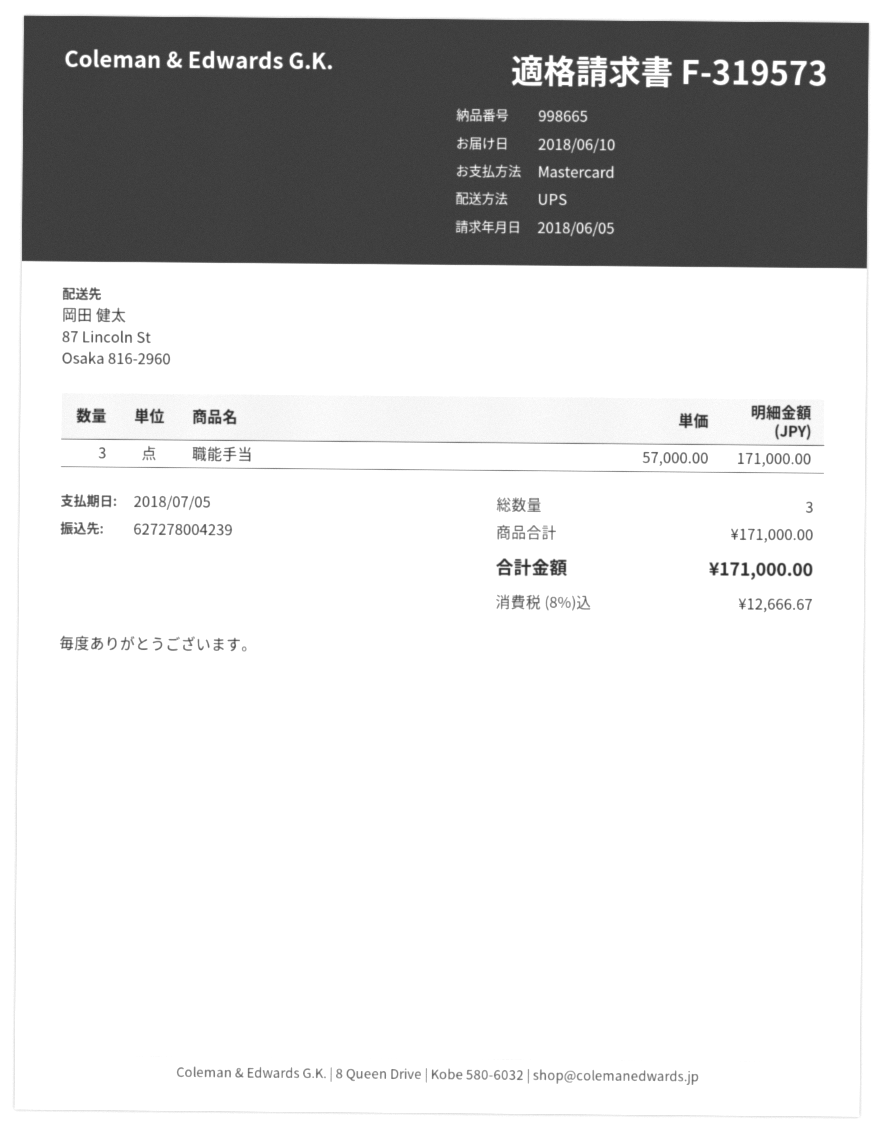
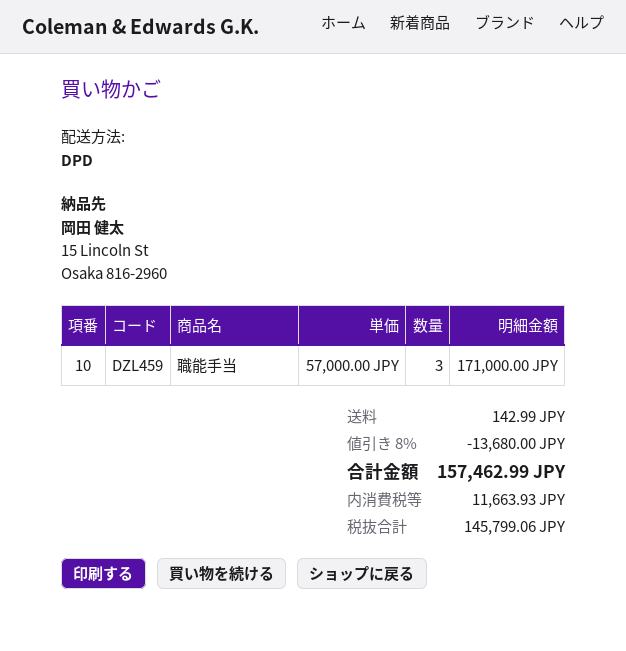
shipping method: UPS -> DPD
ship to: 87 Lincoln St, Osaka 816-2960 -> 15 Lincoln St, Osaka 816-2960
discount: none -> 8% = 13680.00
shipping: none -> 142.99
tax: 12666.67 -> 11663.93
total: 171000.00 -> 157462.99

